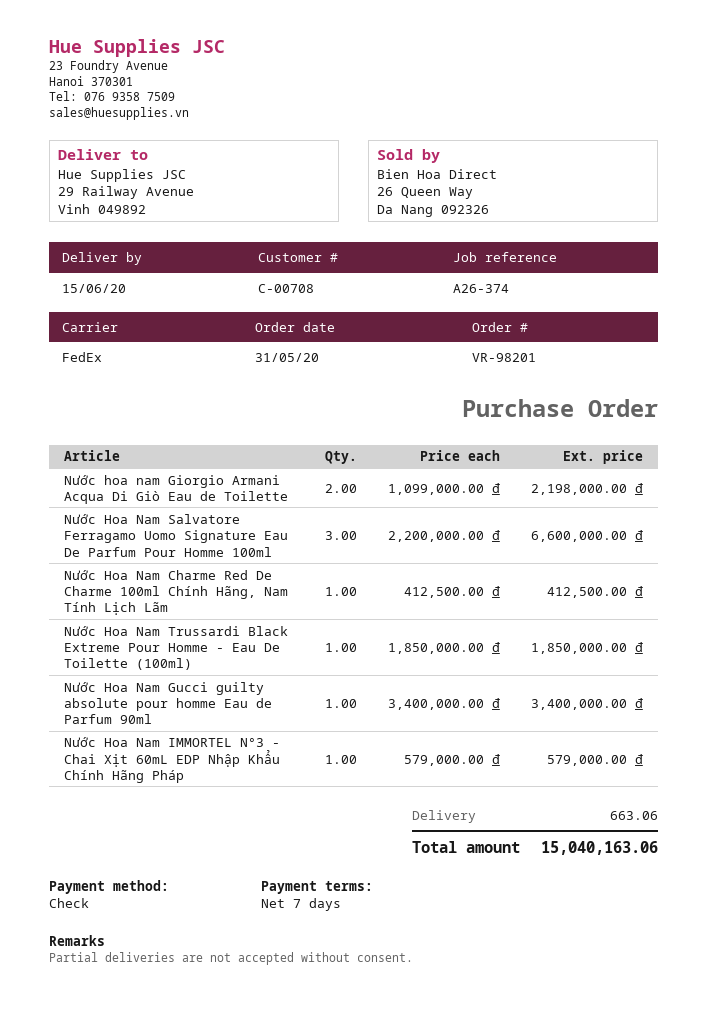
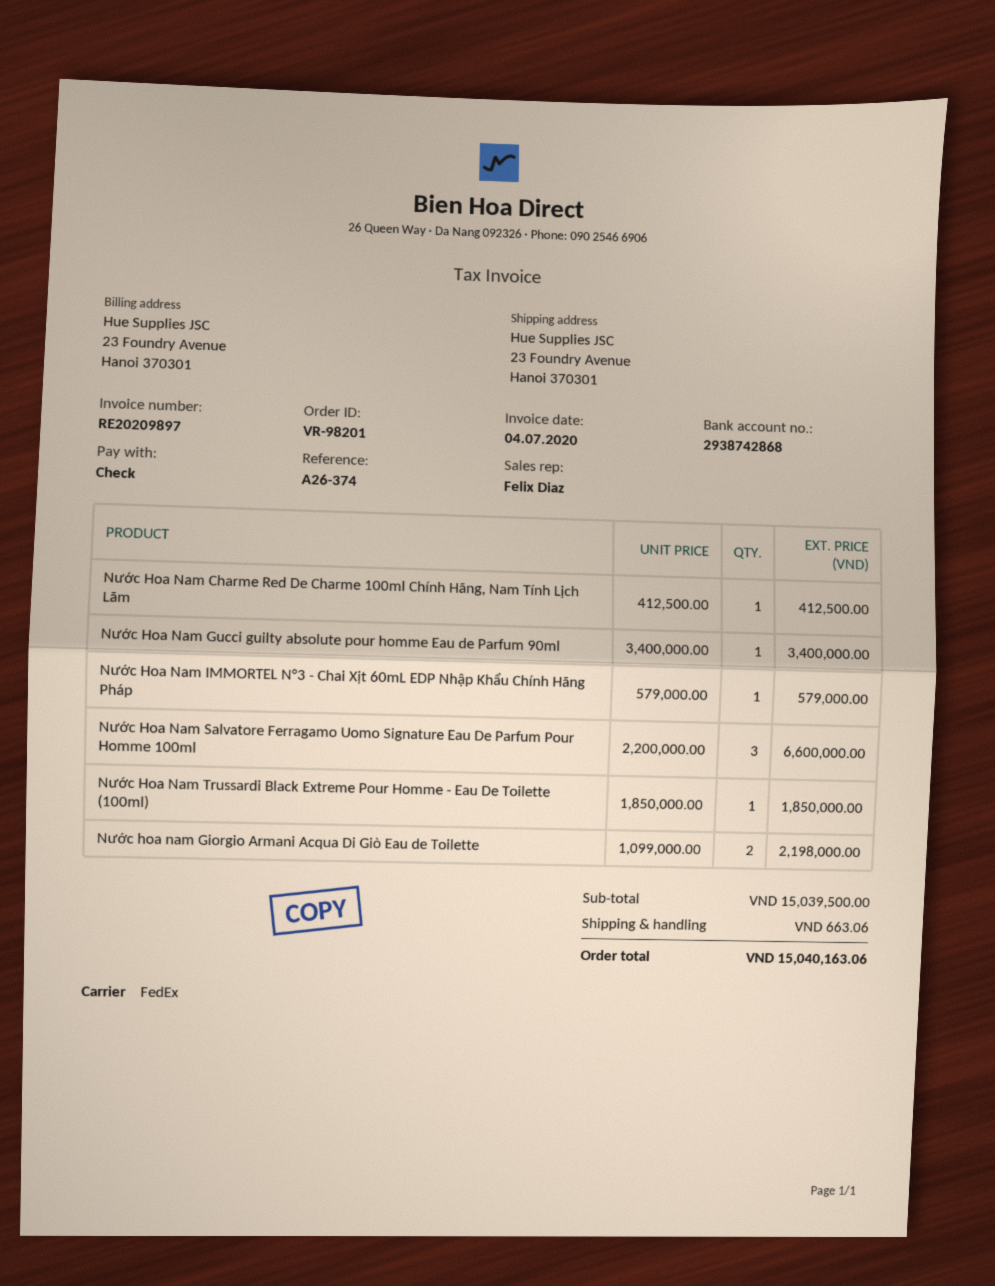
ship to: 29 Railway Avenue, Vinh 049892 -> 23 Foundry Avenue, Hanoi 370301

